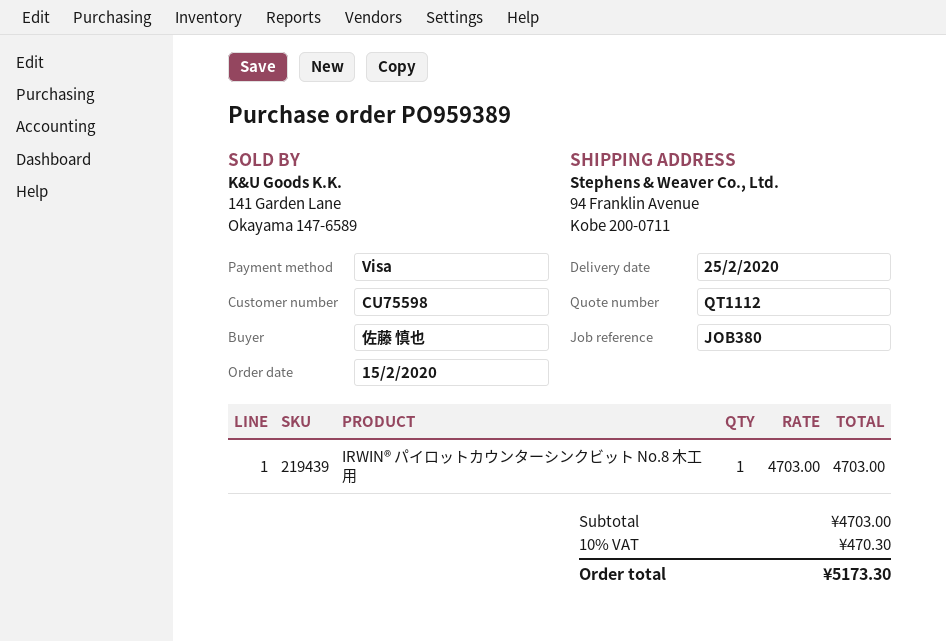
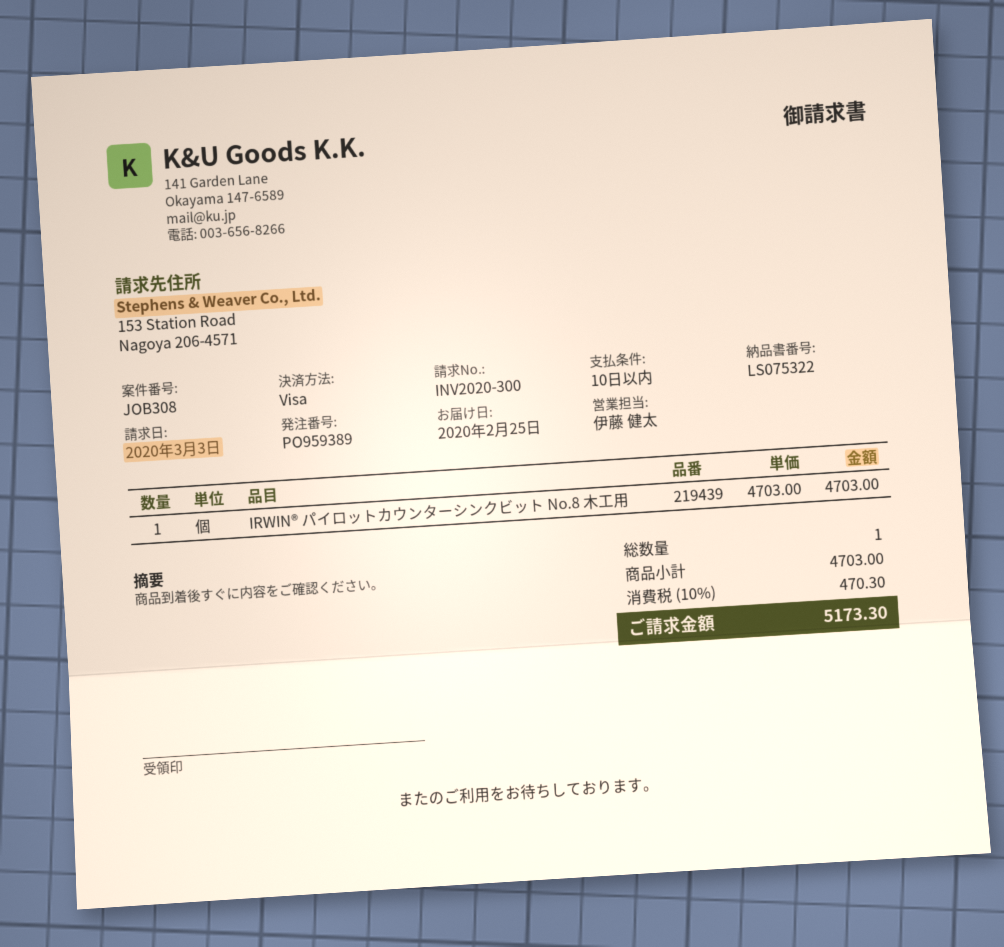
reference: JOB380 -> JOB308

